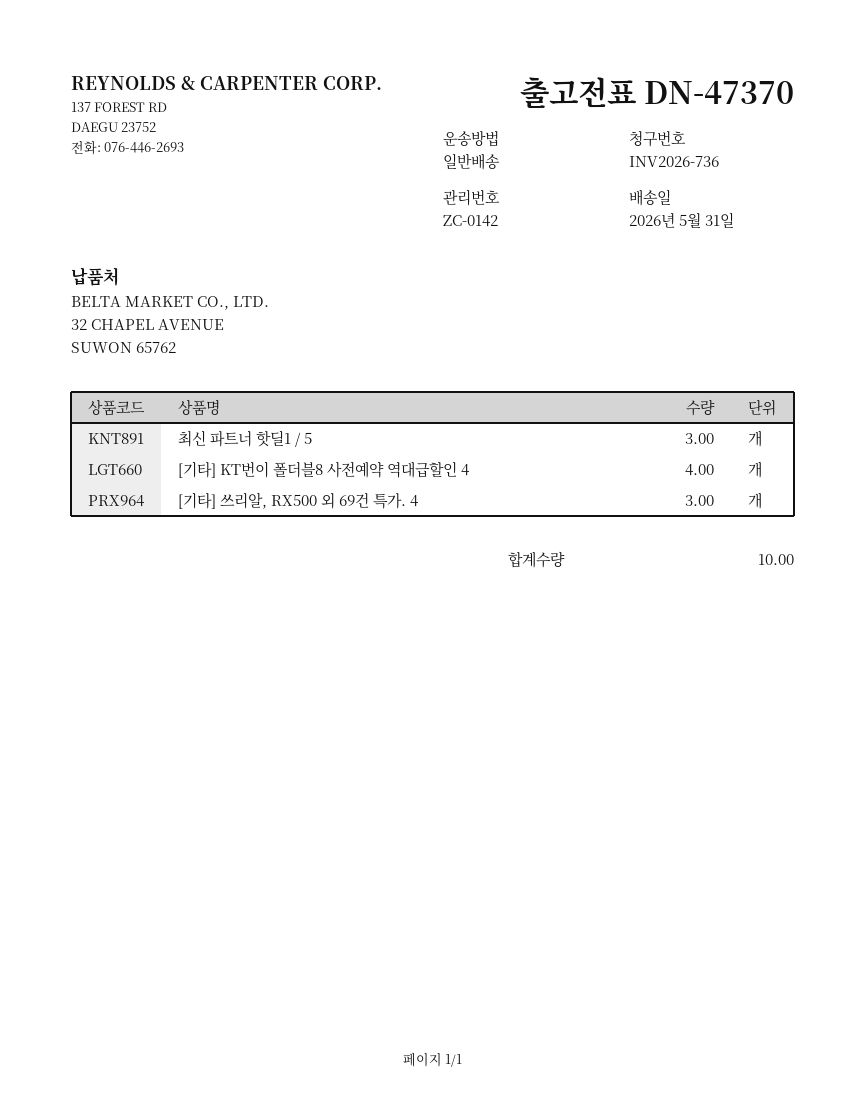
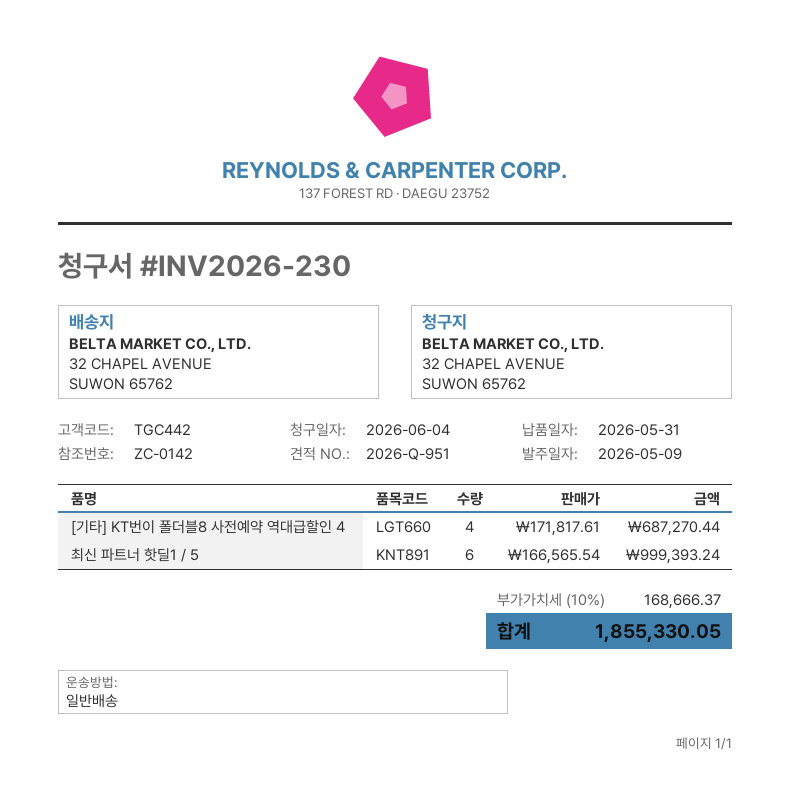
invoice number: INV2026-736 -> INV2026-230
최신 파트너 핫딜1 / 5: 3 -> 6
[기타] 쓰리알, RX500 외 69건 특가. 4: 3 -> none

